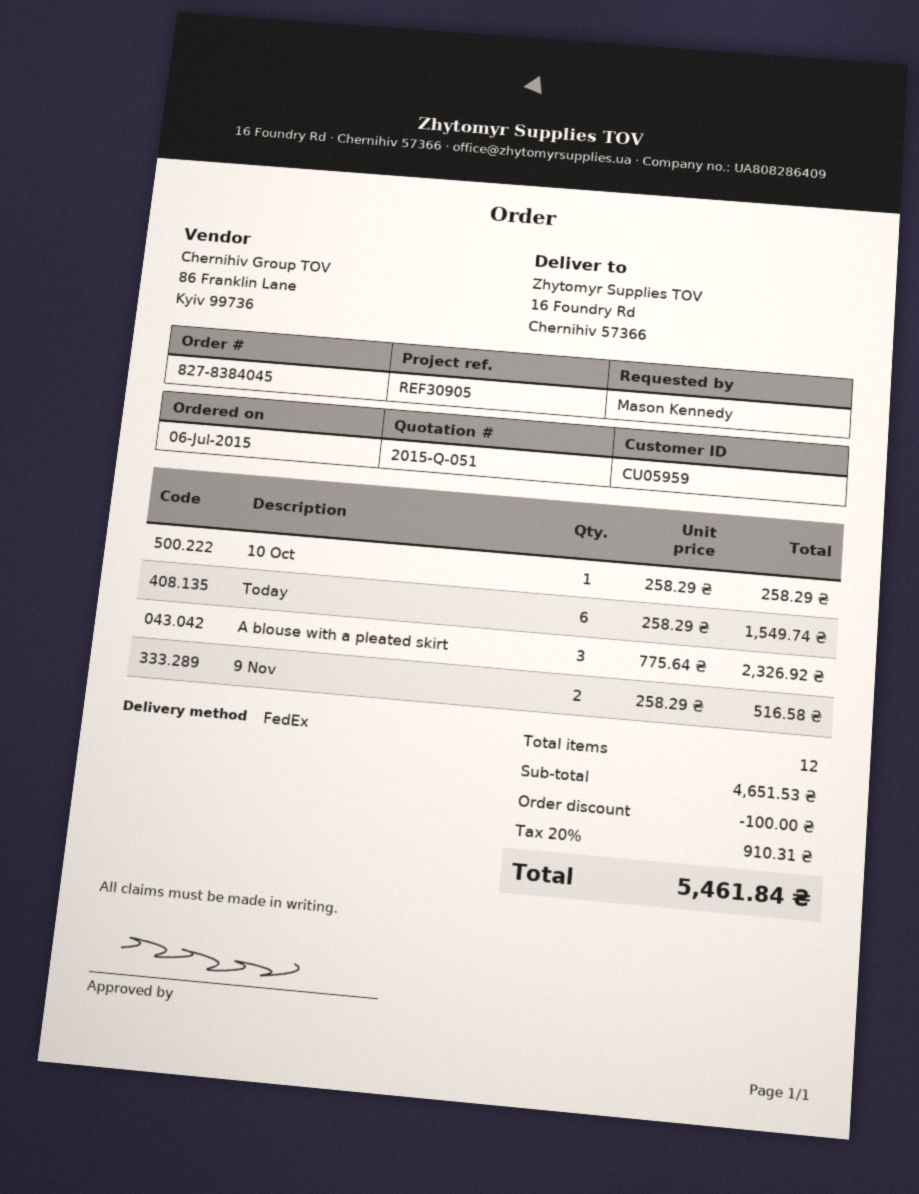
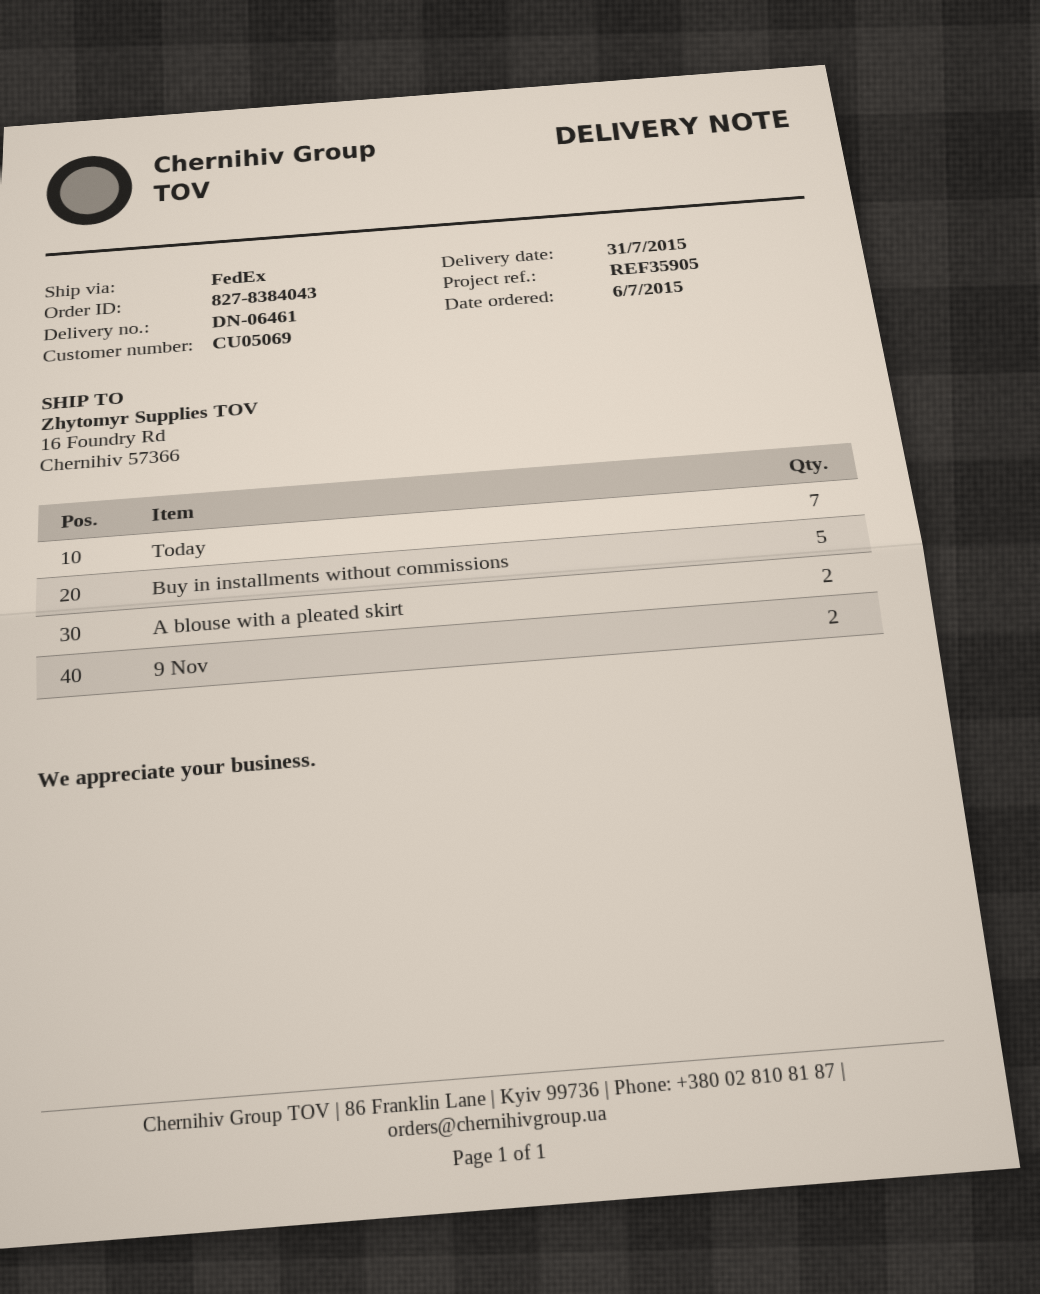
order number: 827-8384045 -> 827-8384043
customer number: CU05959 -> CU05069
reference: REF30905 -> REF35905
10 Oct: 1 -> none
Today: 6 -> 7
A blouse with a pleated skirt: 3 -> 2
Buy in installments without commissions: none -> 5

